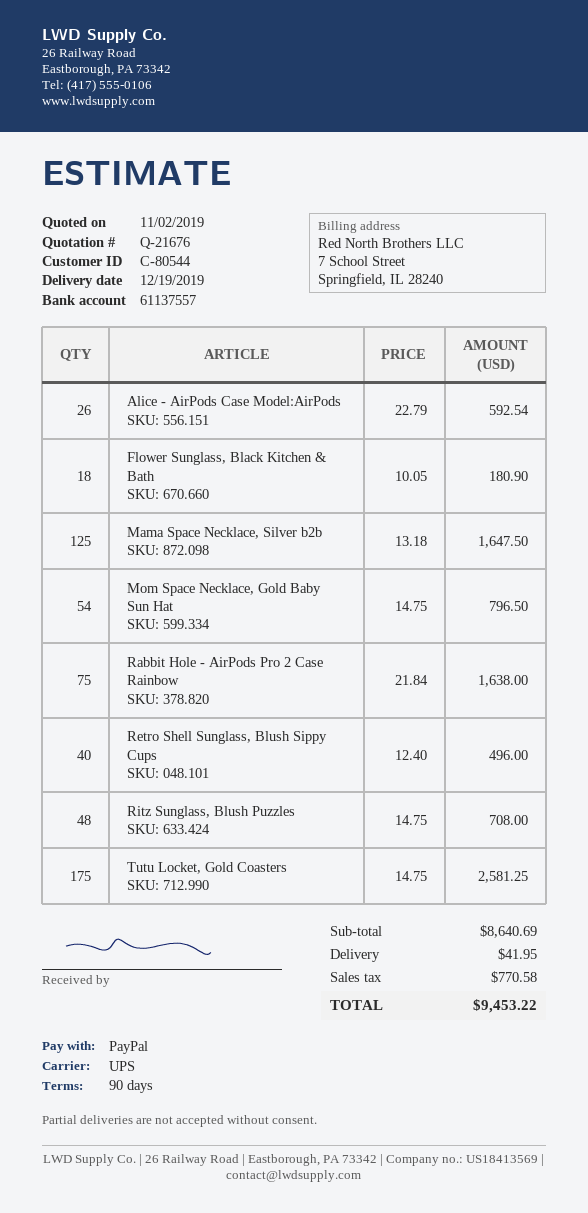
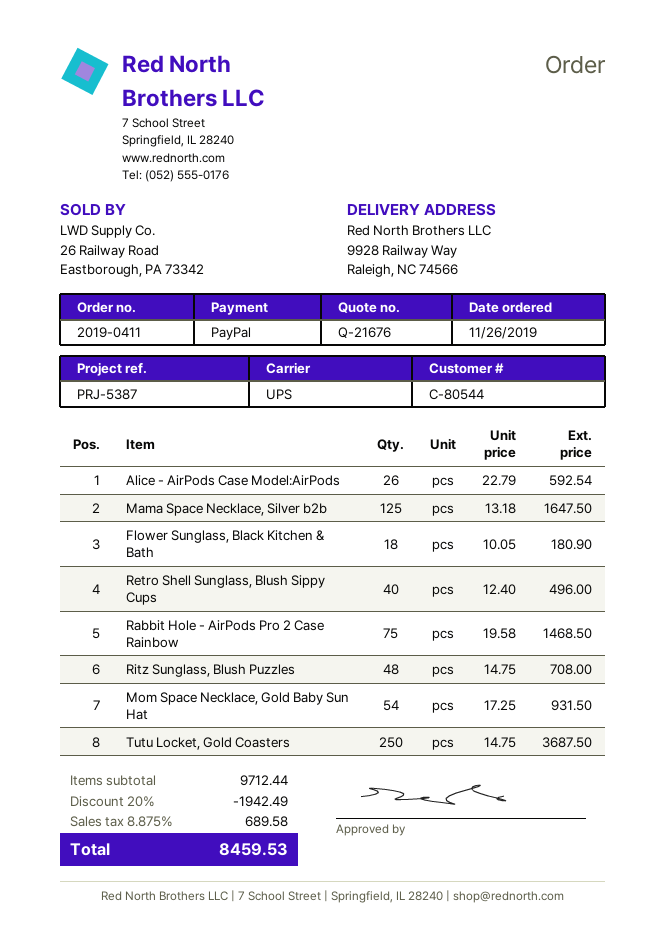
Mom Space Necklace, Gold Baby Sun Hat: 54 x 14.75 = 796.50 -> 54 x 17.25 = 931.50
Rabbit Hole - AirPods Pro 2 Case Rainbow: 75 x 21.84 = 1638.00 -> 75 x 19.58 = 1468.50
Tutu Locket, Gold Coasters: 175 x 14.75 = 2581.25 -> 250 x 14.75 = 3687.50
subtotal: 8640.69 -> 9712.44
discount: none -> 20% = 1942.49
shipping: 41.95 -> none
tax: 770.58 -> 689.58
total: 9453.22 -> 8459.53

